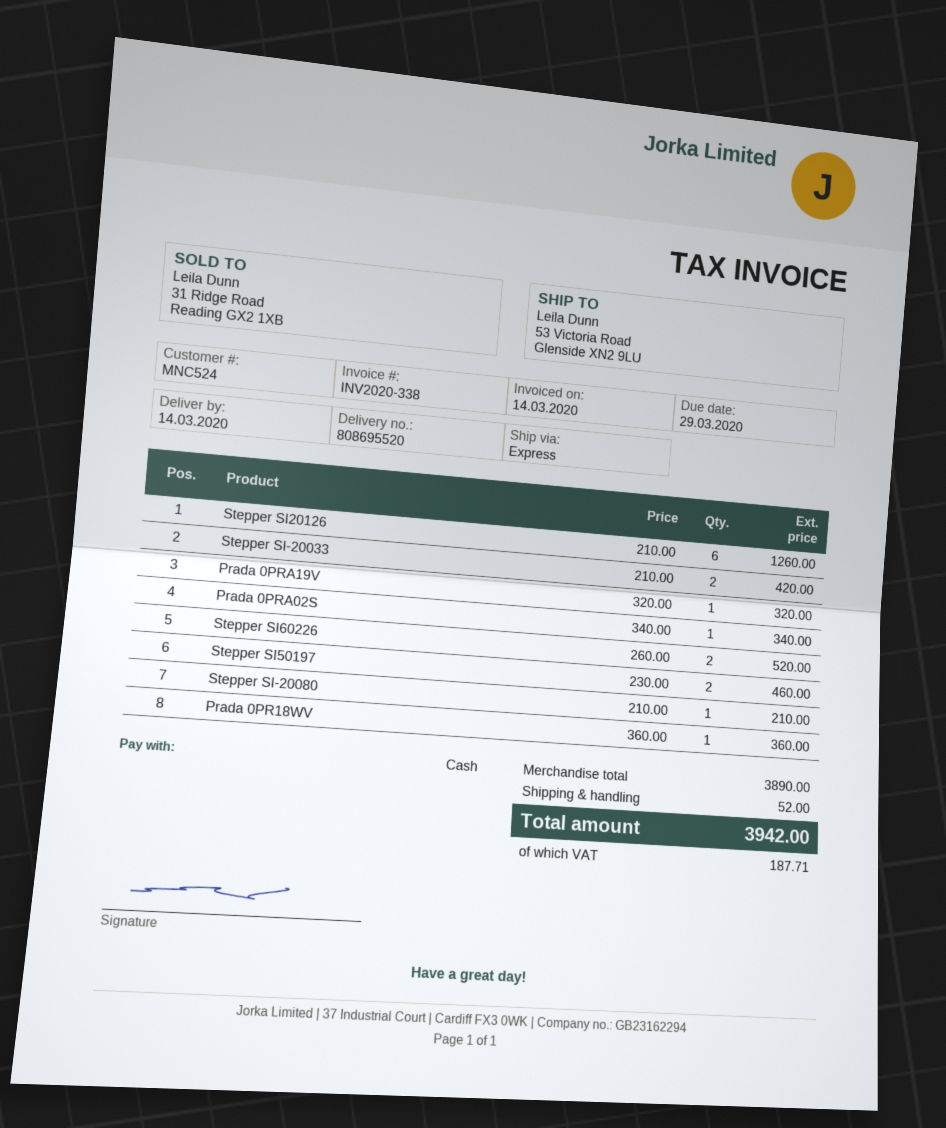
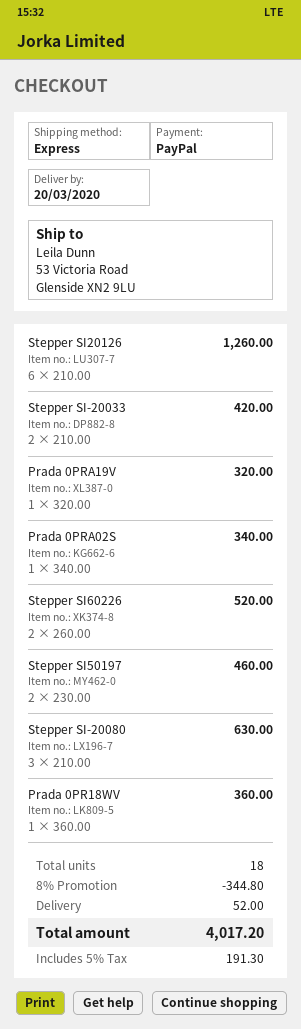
delivery date: 2020-03-14 -> 2020-03-20
payment method: cash -> PayPal
Stepper SI-20080: 1 x 210.00 = 210.00 -> 3 x 210.00 = 630.00
discount: none -> 8% = 344.80
tax: 187.71 -> 191.30
total: 3942.00 -> 4017.20

